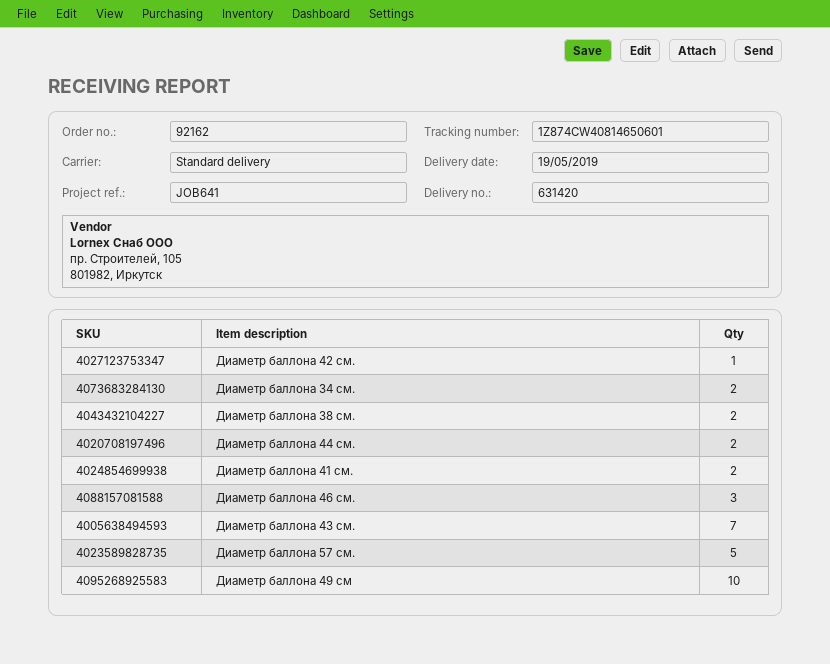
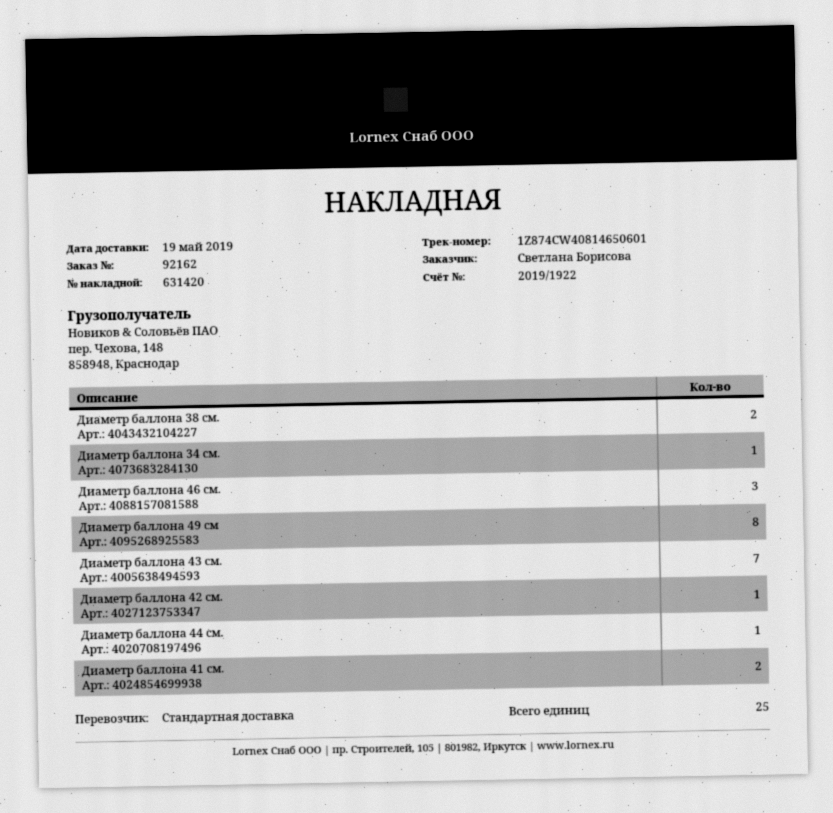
Диаметр баллона 34 см.: 2 -> 1
Диаметр баллона 44 см.: 2 -> 1
Диаметр баллона 57 см.: 5 -> none
Диаметр баллона 49 см: 10 -> 8

